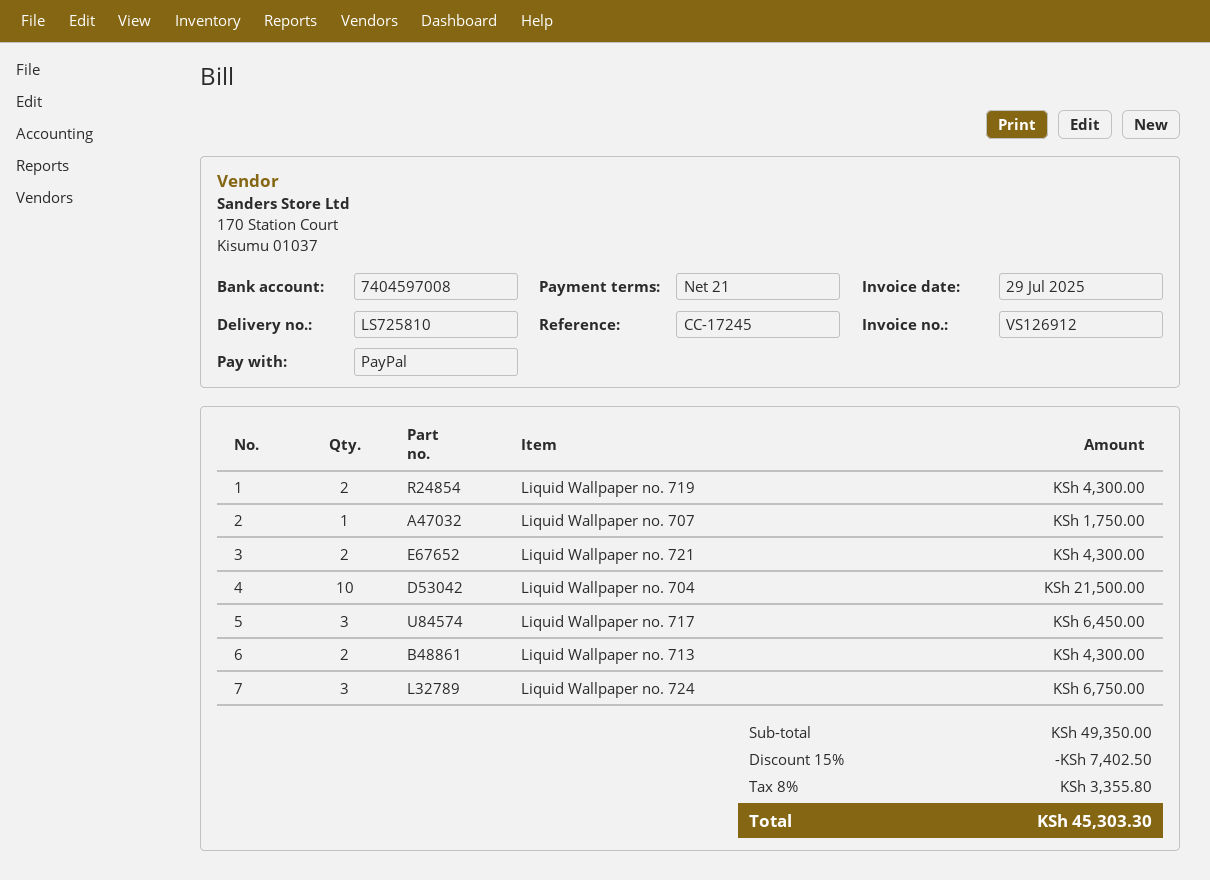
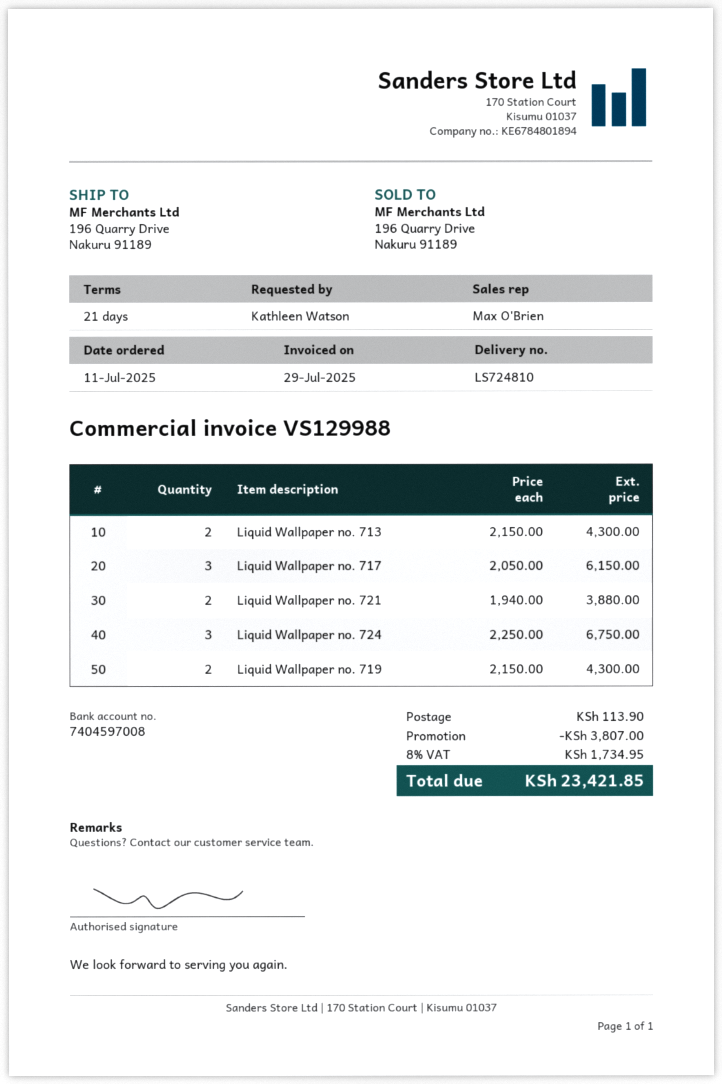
delivery note number: LS725810 -> LS724810
invoice number: VS126912 -> VS129988
Liquid Wallpaper no. 707: 1 for 1750.00 -> none
Liquid Wallpaper no. 721: 2 for 4300.00 -> 2 for 3880.00
Liquid Wallpaper no. 704: 10 for 21500.00 -> none
Liquid Wallpaper no. 717: 3 for 6450.00 -> 3 for 6150.00
discount: 7402.50 -> 3807.00
shipping: none -> 113.90
tax: 8% = 3355.80 -> 8% = 1734.95
total: 45303.30 -> 23421.85

